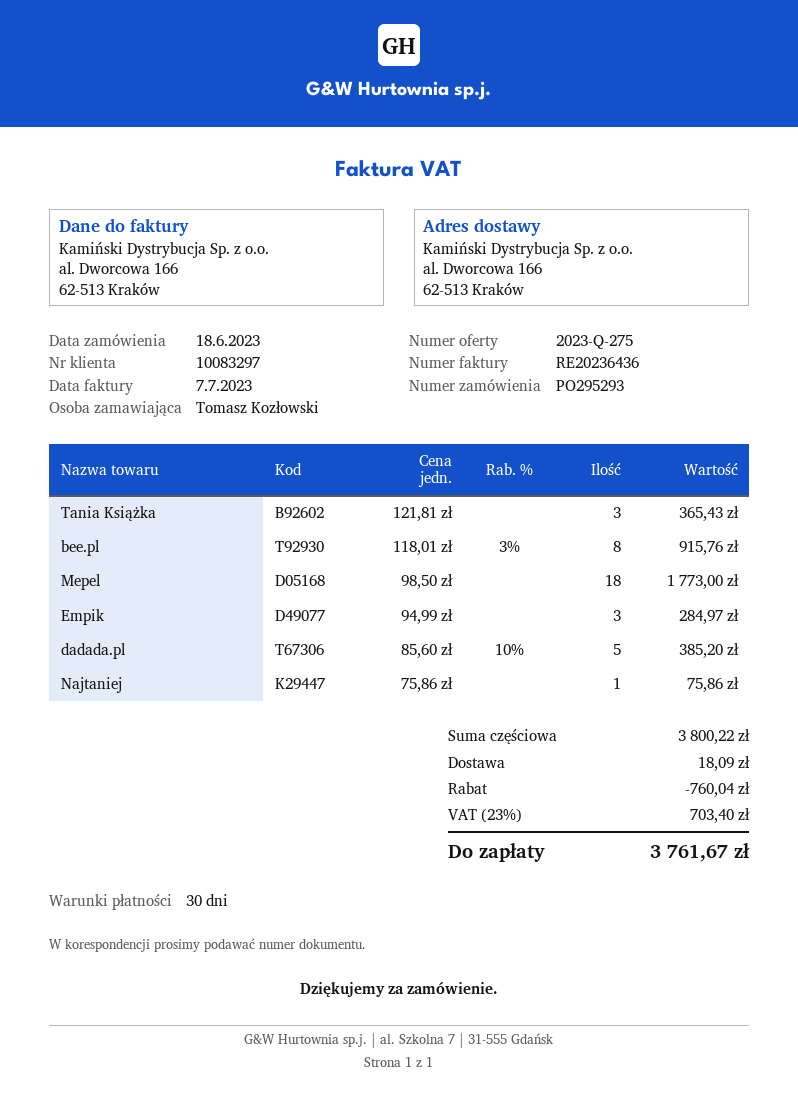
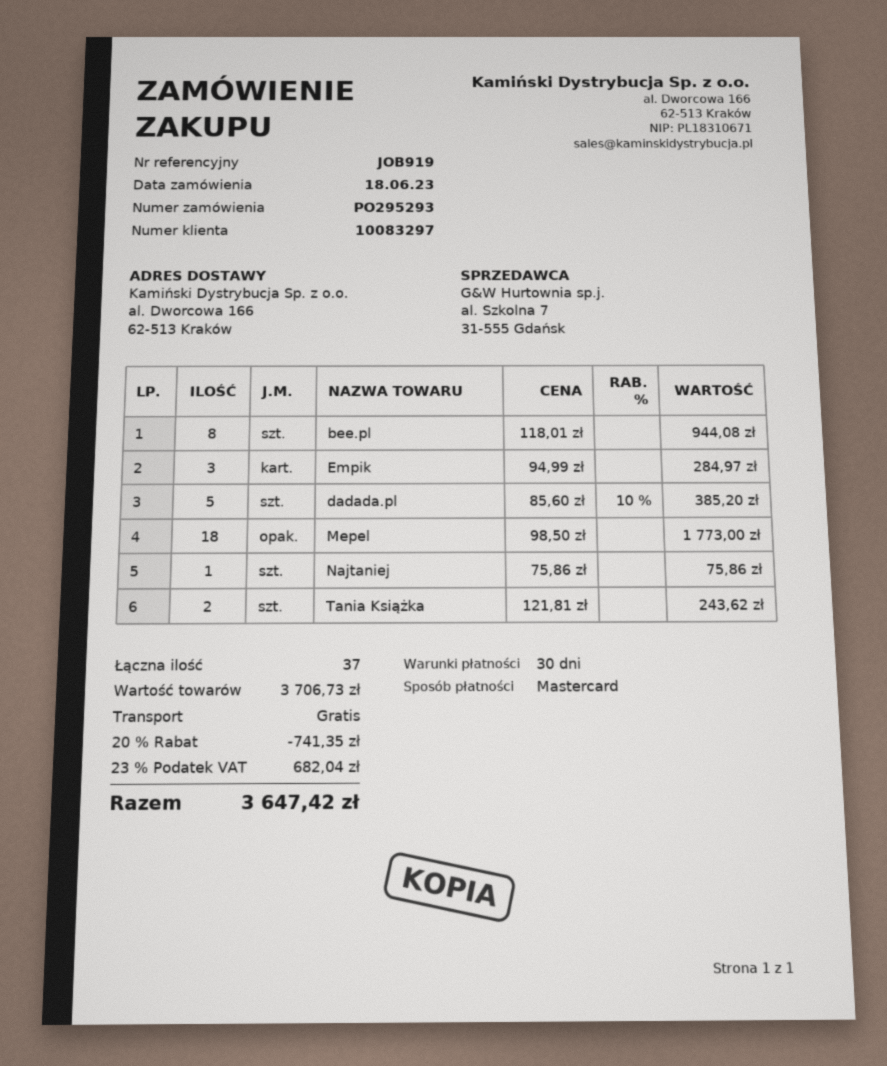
Tania Książka: 3 x 121.81 = 365.43 -> 2 x 121.81 = 243.62
bee.pl: 8 x 118.01 - 3% = 915.76 -> 8 x 118.01 = 944.08
subtotal: 3800.22 -> 3706.73
discount: 760.04 -> 741.35
shipping: 18.09 -> 0.00
tax: 23% = 703.40 -> 23% = 682.04
total: 3761.67 -> 3647.42

